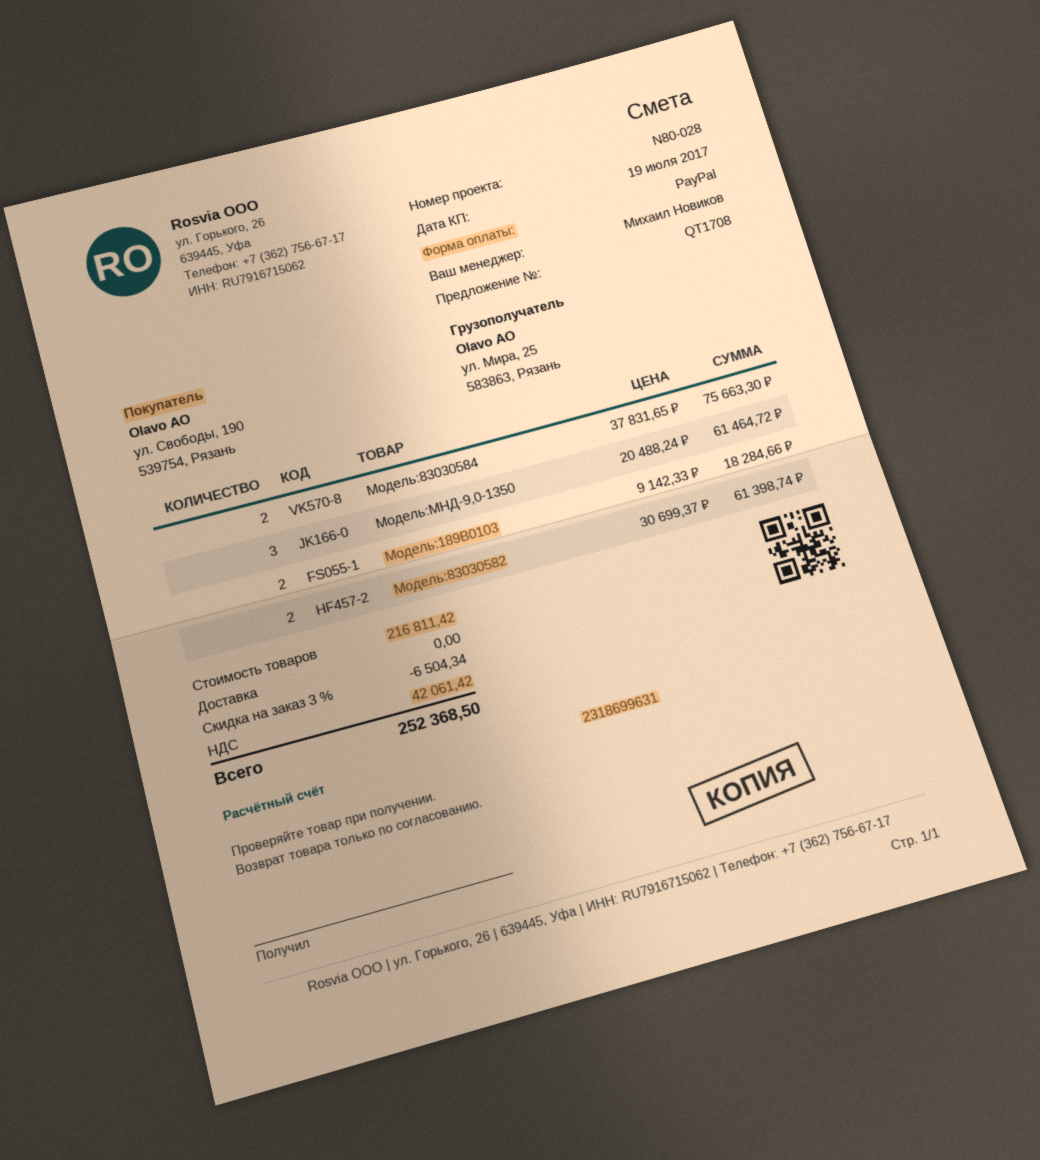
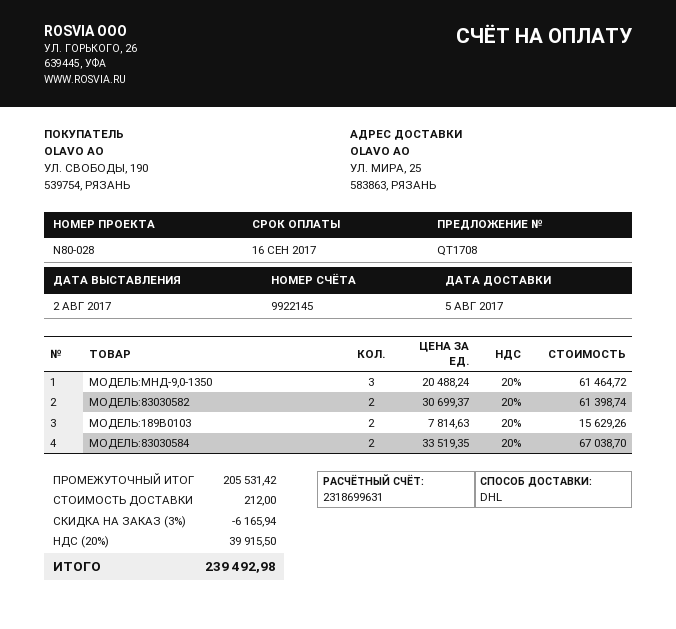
Модель:83030584: 2 x 37831.65 = 75663.30 -> 2 x 33519.35 = 67038.70
Модель:189B0103: 2 x 9142.33 = 18284.66 -> 2 x 7814.63 = 15629.26
subtotal: 216811.42 -> 205531.42
discount: 3% = 6504.34 -> 3% = 6165.94
shipping: 0.00 -> 212.00
tax: 42061.42 -> 39915.50
total: 252368.50 -> 239492.98

